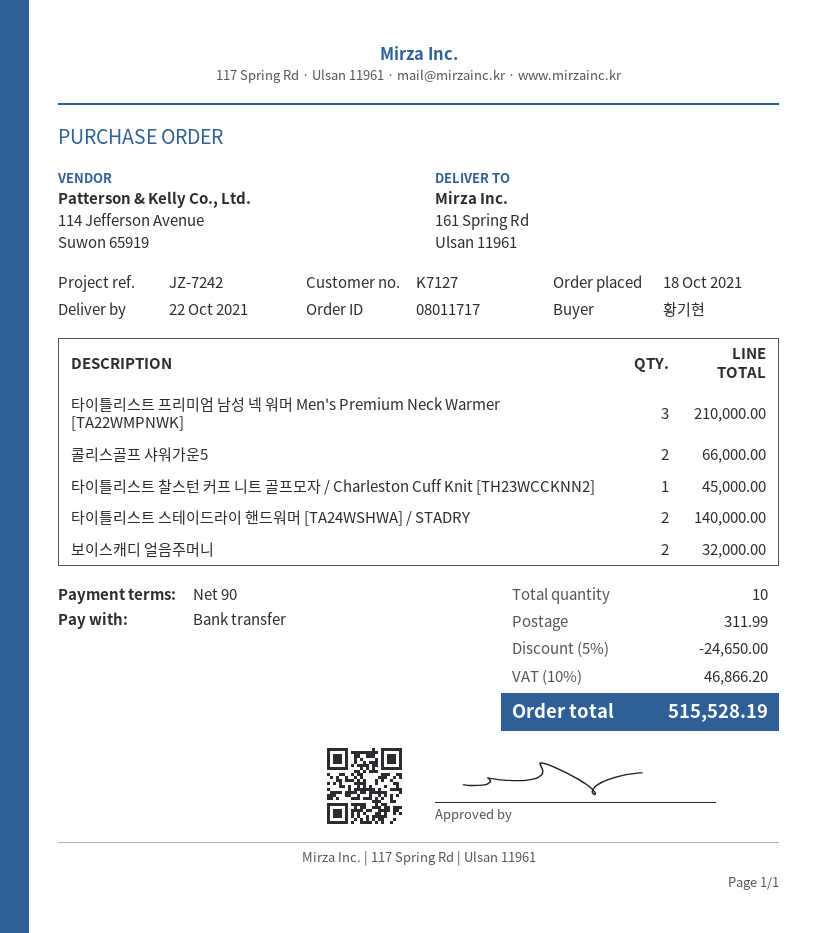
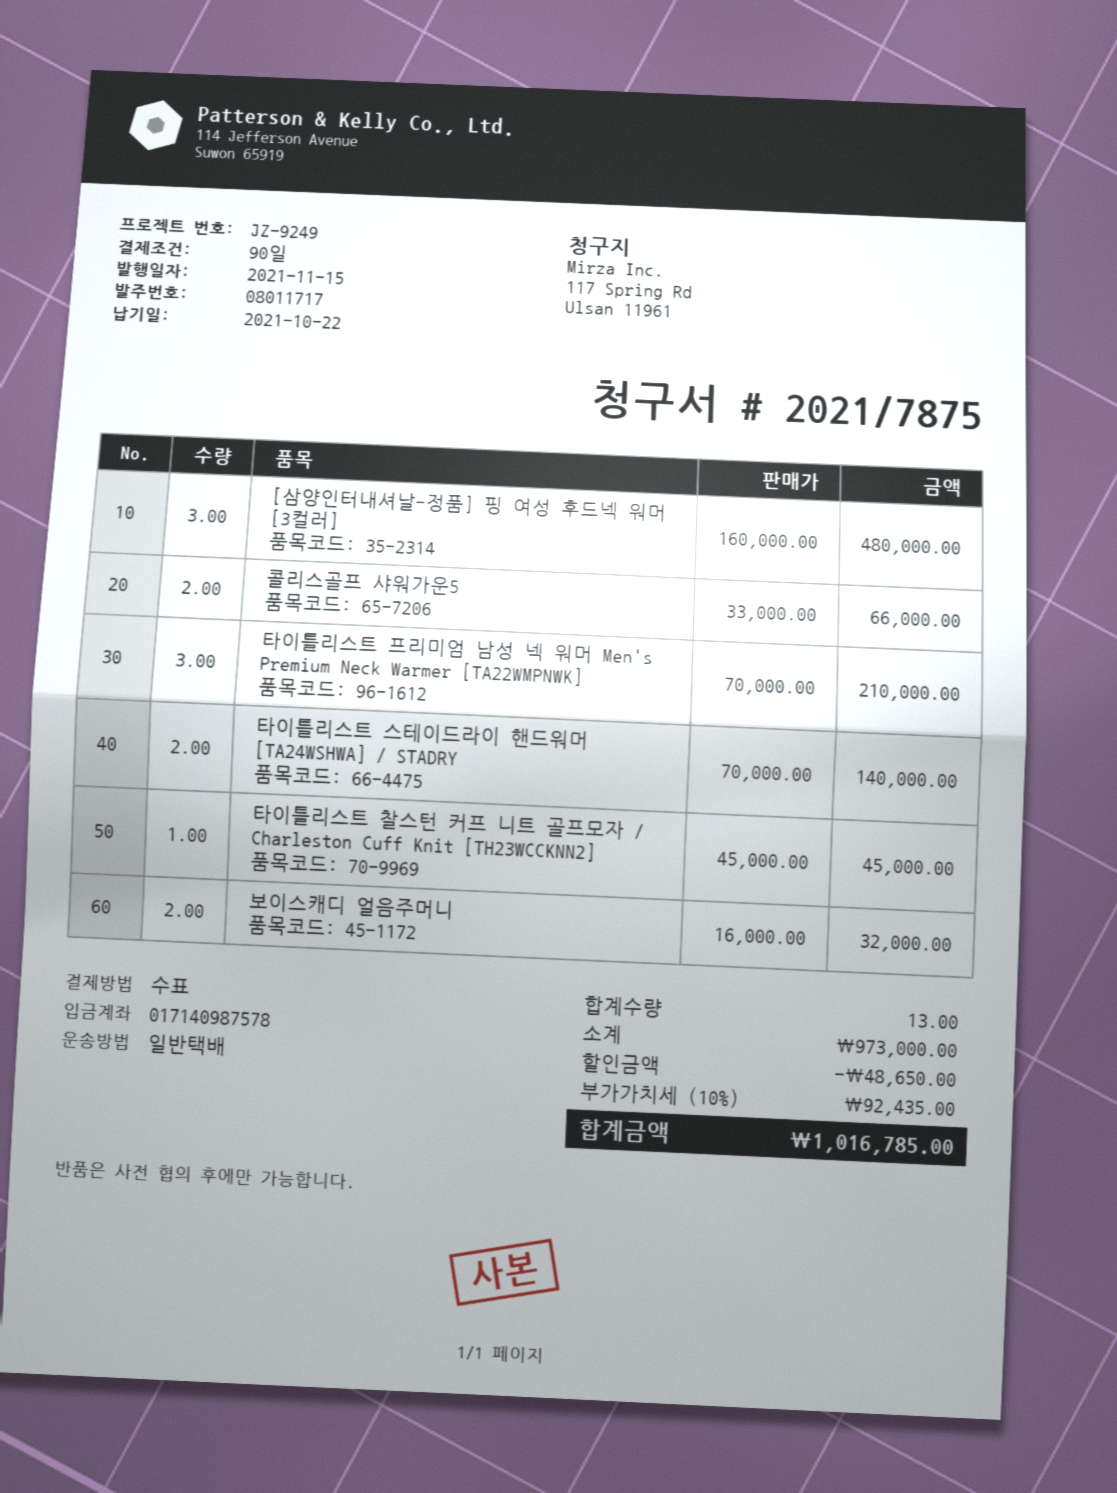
reference: JZ-7242 -> JZ-9249
payment method: bank transfer -> cheque
[삼양인터내셔날-정품] 핑 여성 후드넥 워머 [3컬러]: none -> 3 for 480000.00
total quantity: 10 -> 13
discount: 24650.00 -> 48650.00
shipping: 311.99 -> none
tax: 10% = 46866.20 -> 10% = 92435.00
total: 515528.19 -> 1016785.00

